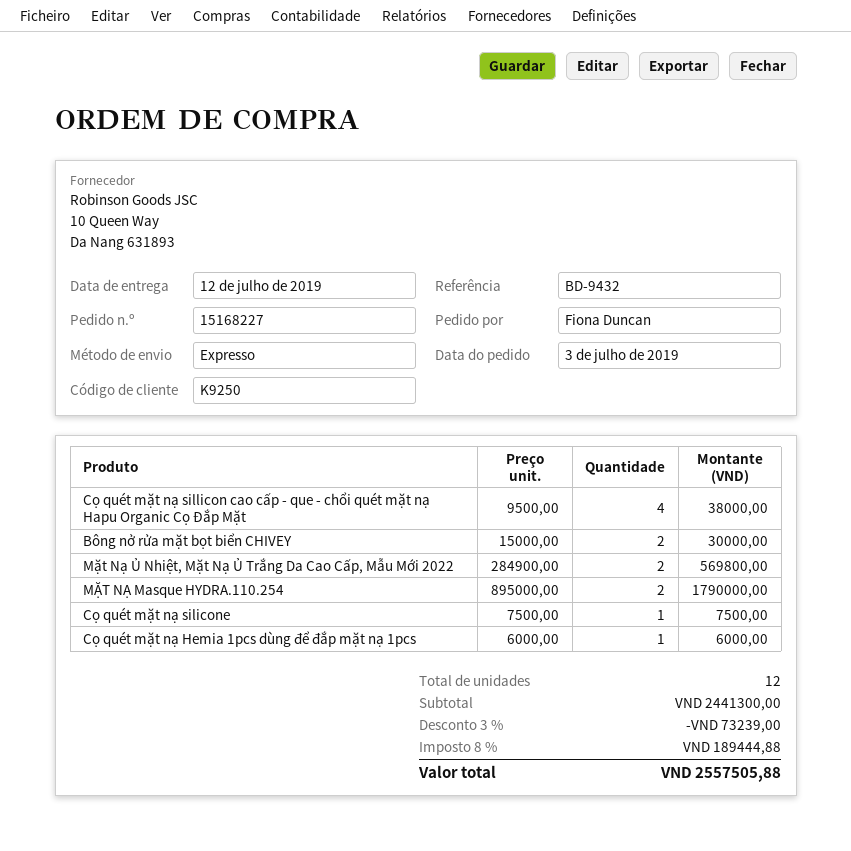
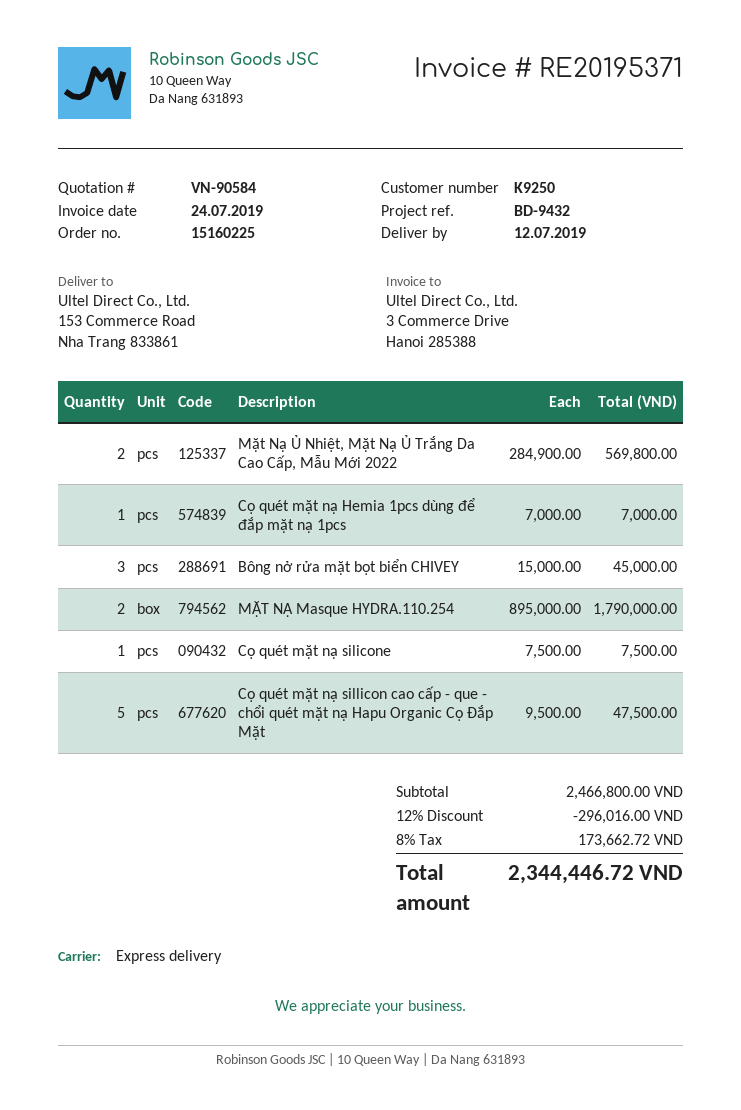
order number: 15168227 -> 15160225
Cọ quét mặt nạ sillicon cao cấp - que - chổi quét mặt nạ Hapu Organic Cọ Đắp Mặt: 4 x 9500.00 = 38000.00 -> 5 x 9500.00 = 47500.00
Bông nở rửa mặt bọt biển CHIVEY: 2 x 15000.00 = 30000.00 -> 3 x 15000.00 = 45000.00
Cọ quét mặt nạ Hemia 1pcs dùng để đắp mặt nạ 1pcs: 1 x 6000.00 = 6000.00 -> 1 x 7000.00 = 7000.00
subtotal: 2441300.00 -> 2466800.00
discount: 3% = 73239.00 -> 12% = 296016.00
tax: 8% = 189444.88 -> 8% = 173662.72
total: 2557505.88 -> 2344446.72

